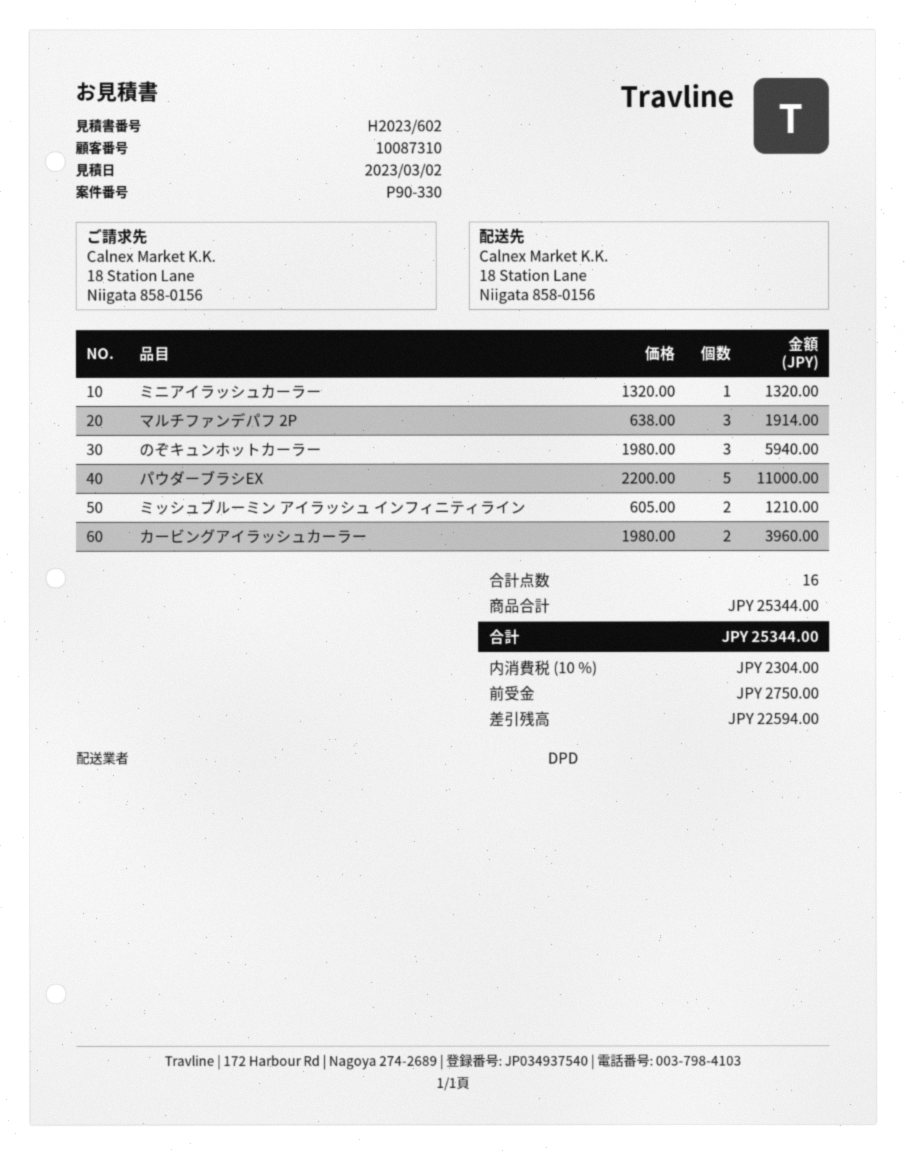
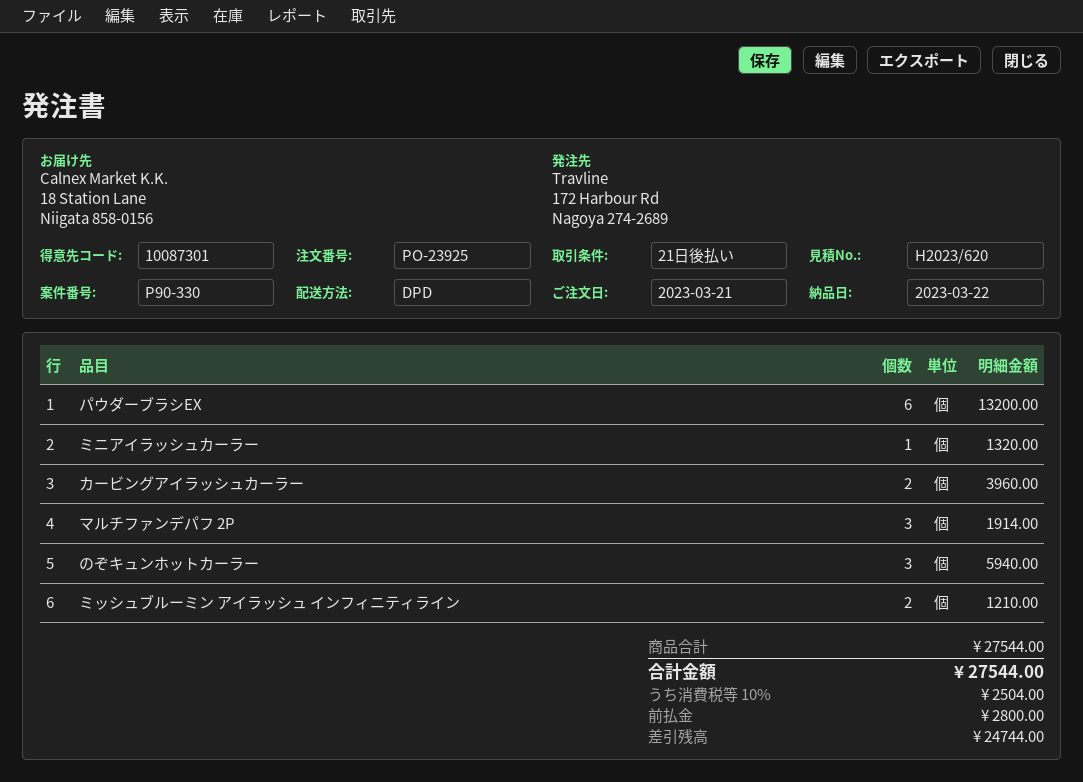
quote number: H2023/602 -> H2023/620
customer number: 10087310 -> 10087301
パウダーブラシEX: 5 for 11000.00 -> 6 for 13200.00
subtotal: 25344.00 -> 27544.00
tax: 10% = 2304.00 -> 10% = 2504.00
total: 25344.00 -> 27544.00
deposit: 2750.00 -> 2800.00
balance: 22594.00 -> 24744.00

